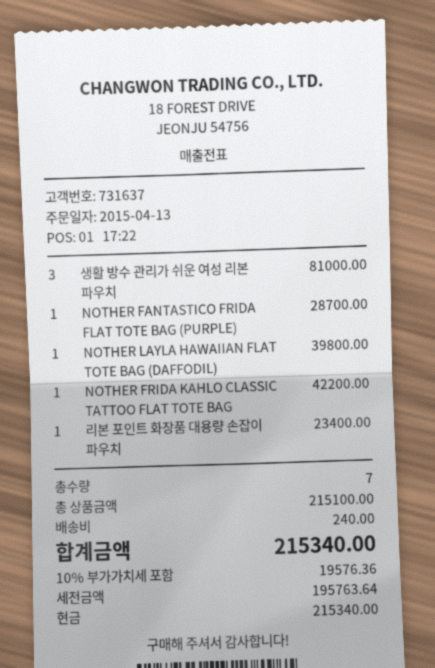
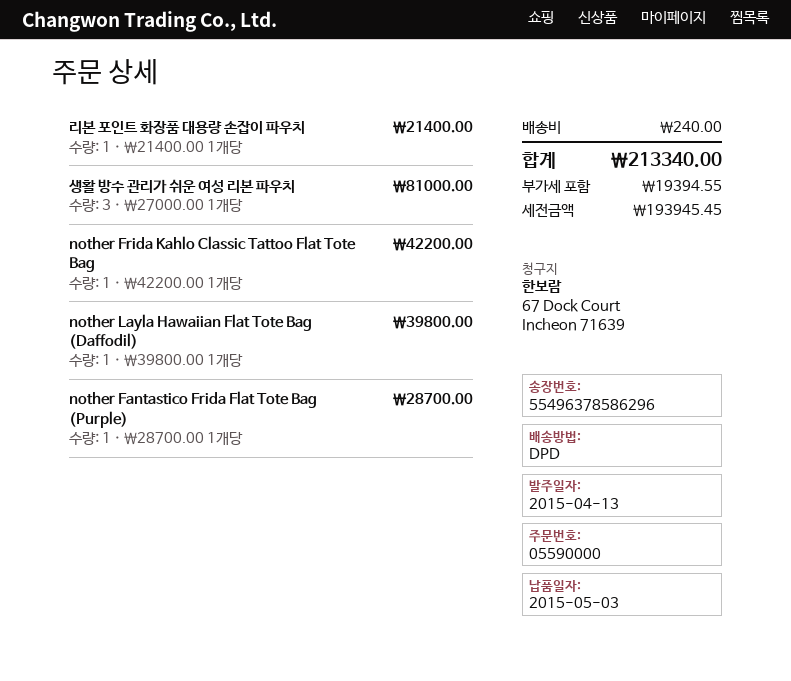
리본 포인트 화장품 대용량 손잡이 파우치: 1 for 23400.00 -> 1 for 21400.00
net: 195763.64 -> 193945.45
tax: 19576.36 -> 19394.55
total: 215340.00 -> 213340.00

